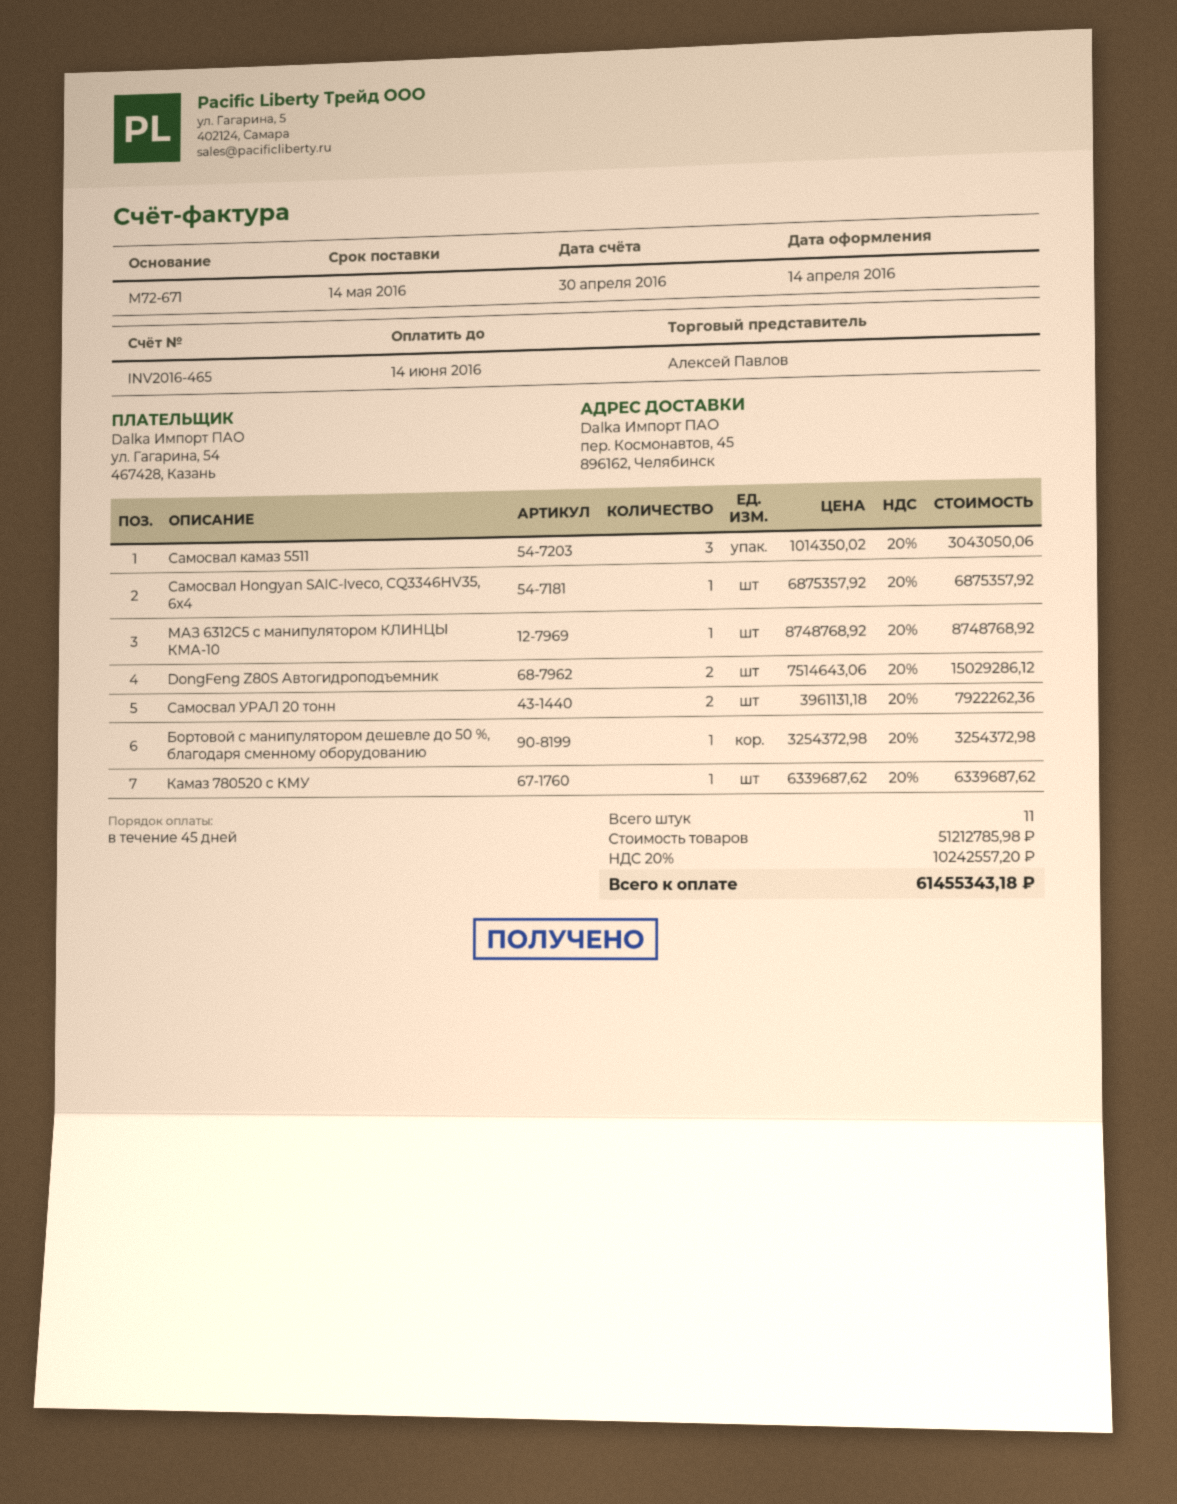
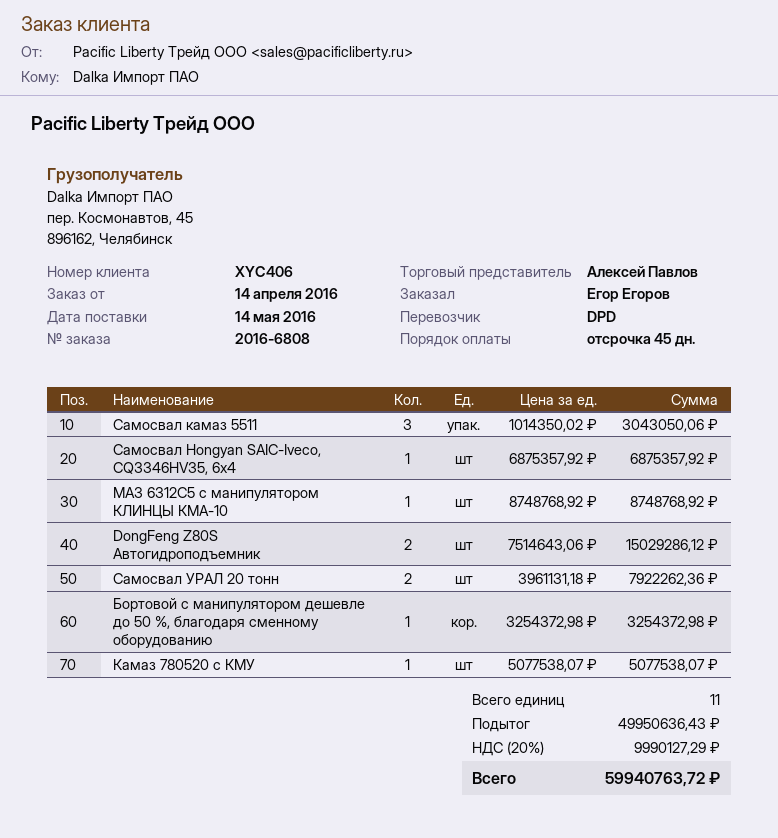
Камаз 780520 c КМУ: 1 x 6339687.62 = 6339687.62 -> 1 x 5077538.07 = 5077538.07
subtotal: 51212785.98 -> 49950636.43
tax: 20% = 10242557.20 -> 20% = 9990127.29
total: 61455343.18 -> 59940763.72

